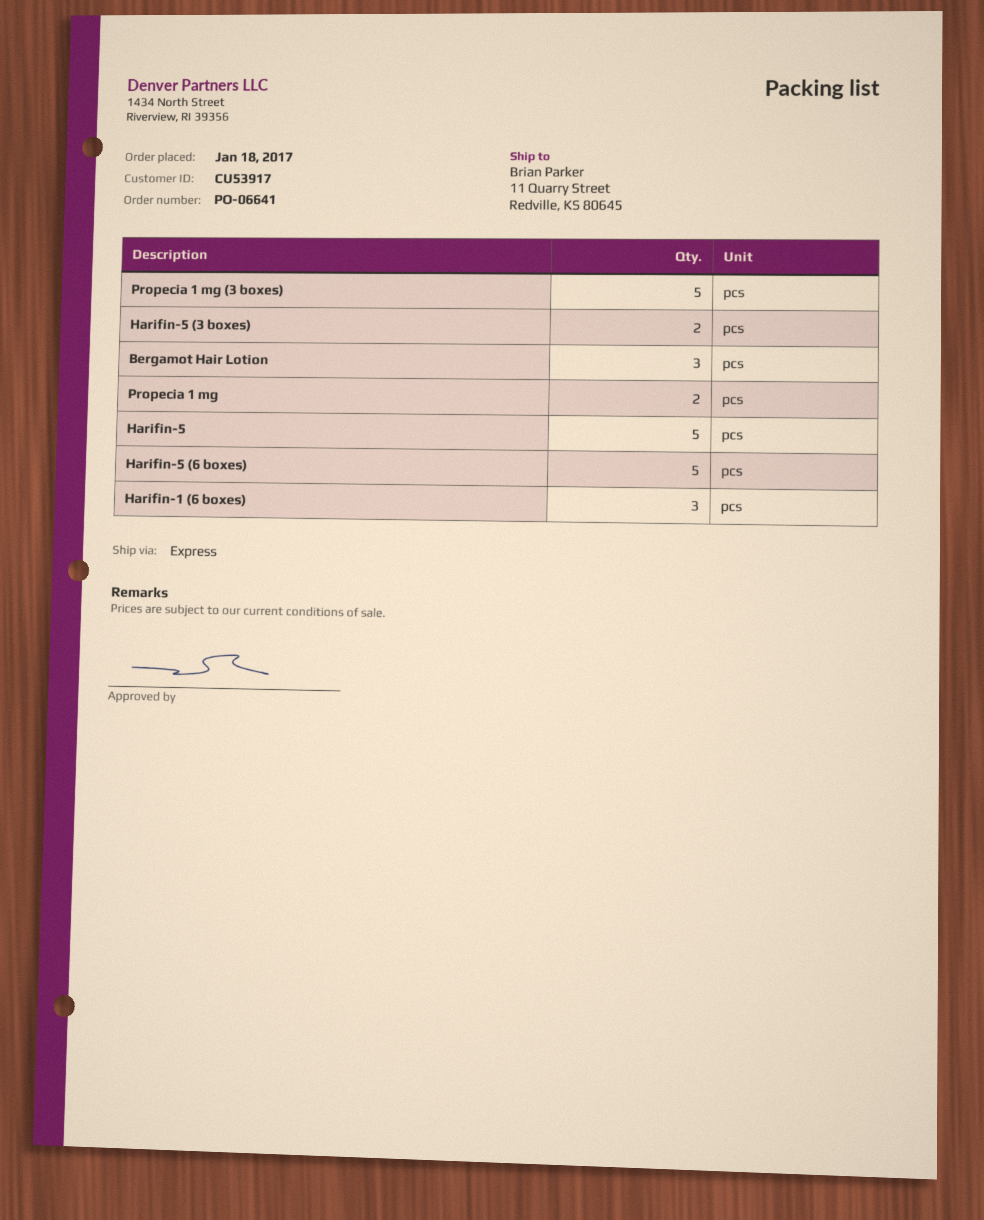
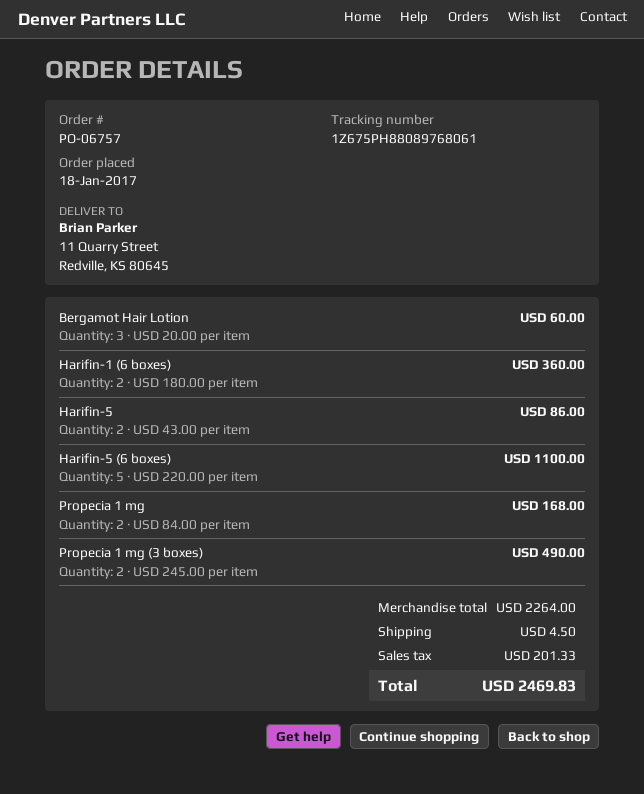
order number: PO-06641 -> PO-06757
Propecia 1 mg (3 boxes): 5 -> 2
Harifin-5 (3 boxes): 2 -> none
Harifin-5: 5 -> 2
Harifin-1 (6 boxes): 3 -> 2

